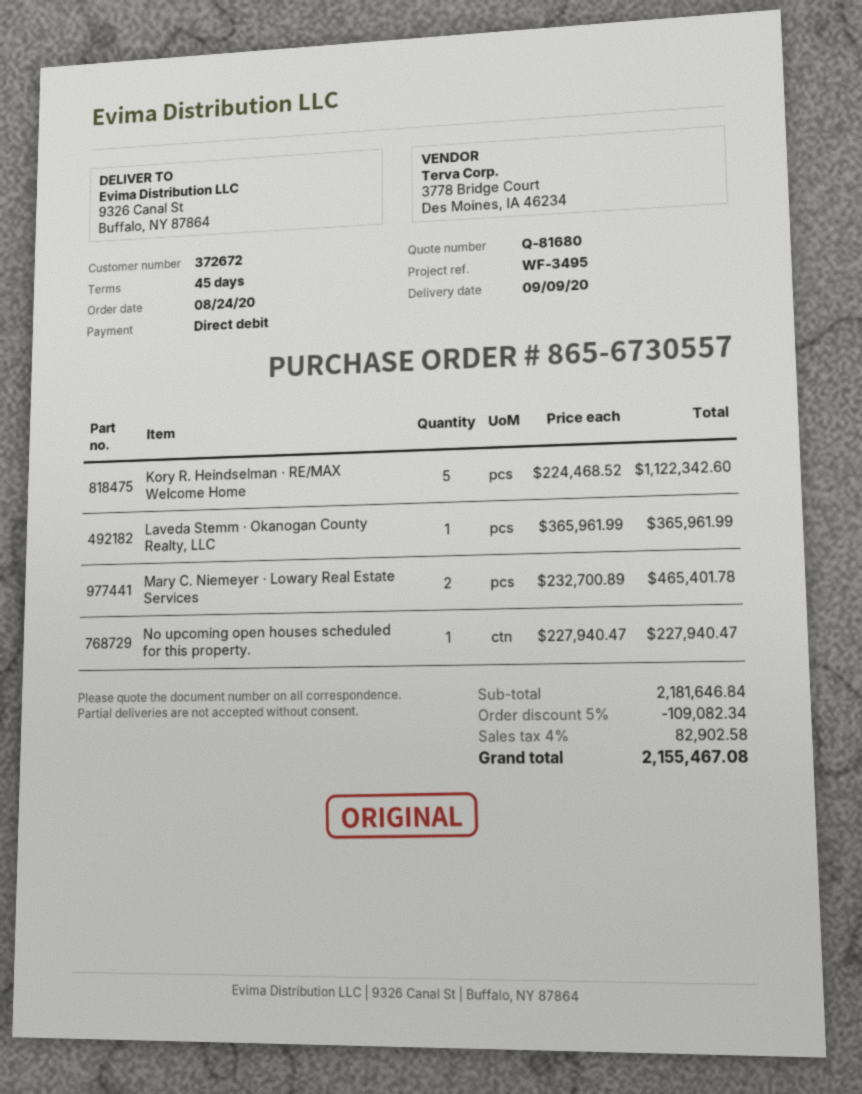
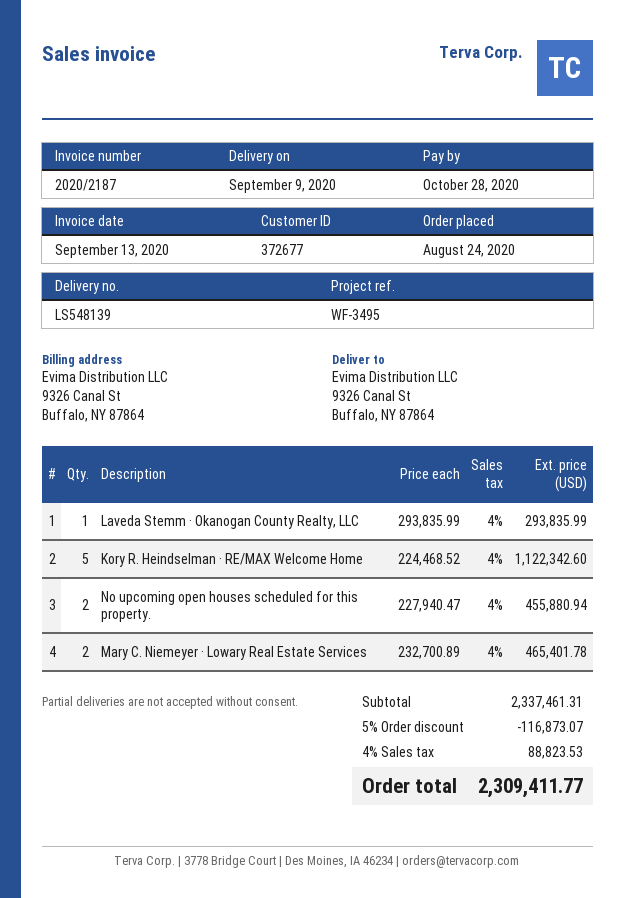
customer number: 372672 -> 372677
Laveda Stemm · Okanogan County Realty, LLC: 1 x 365961.99 = 365961.99 -> 1 x 293835.99 = 293835.99
No upcoming open houses scheduled for this property.: 1 x 227940.47 = 227940.47 -> 2 x 227940.47 = 455880.94
subtotal: 2181646.84 -> 2337461.31
discount: 5% = 109082.34 -> 5% = 116873.07
tax: 4% = 82902.58 -> 4% = 88823.53
total: 2155467.08 -> 2309411.77

